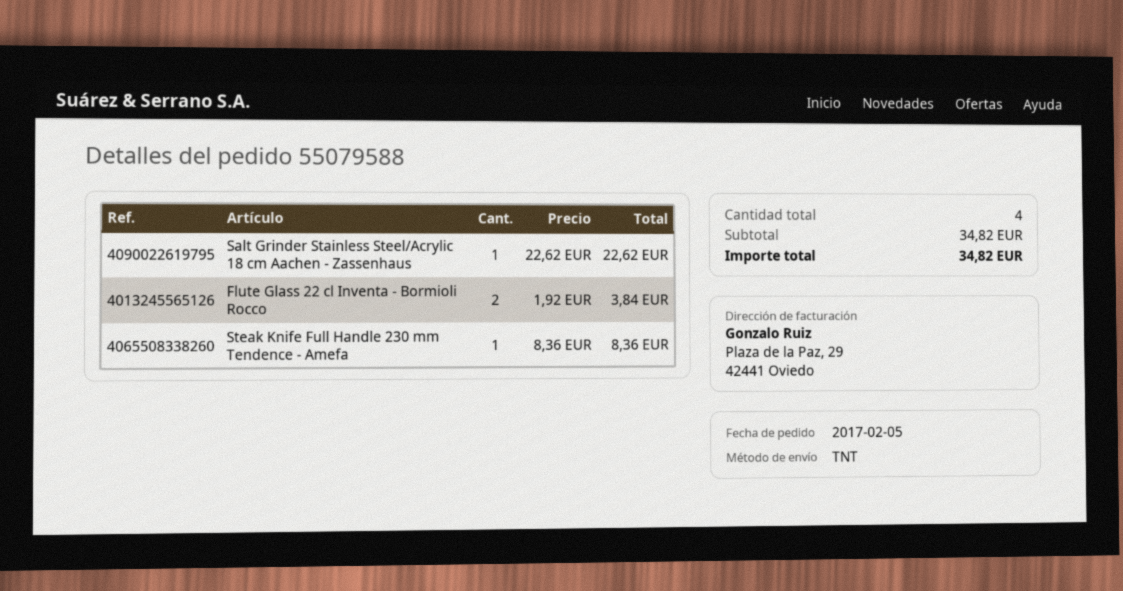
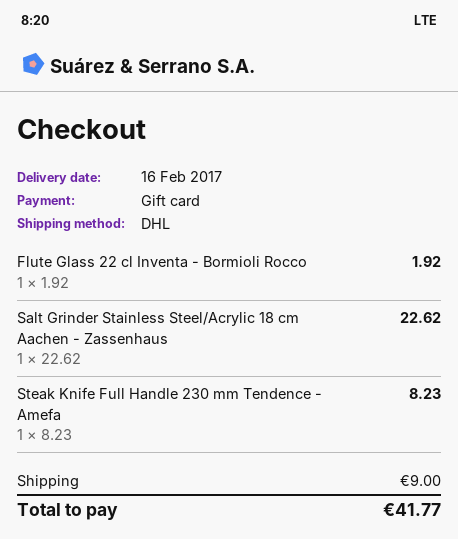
shipping method: TNT -> DHL
Flute Glass 22 cl Inventa - Bormioli Rocco: 2 x 1.92 = 3.84 -> 1 x 1.92 = 1.92
Steak Knife Full Handle 230 mm Tendence - Amefa: 1 x 8.36 = 8.36 -> 1 x 8.23 = 8.23
shipping: none -> 9.00
total: 34.82 -> 41.77

